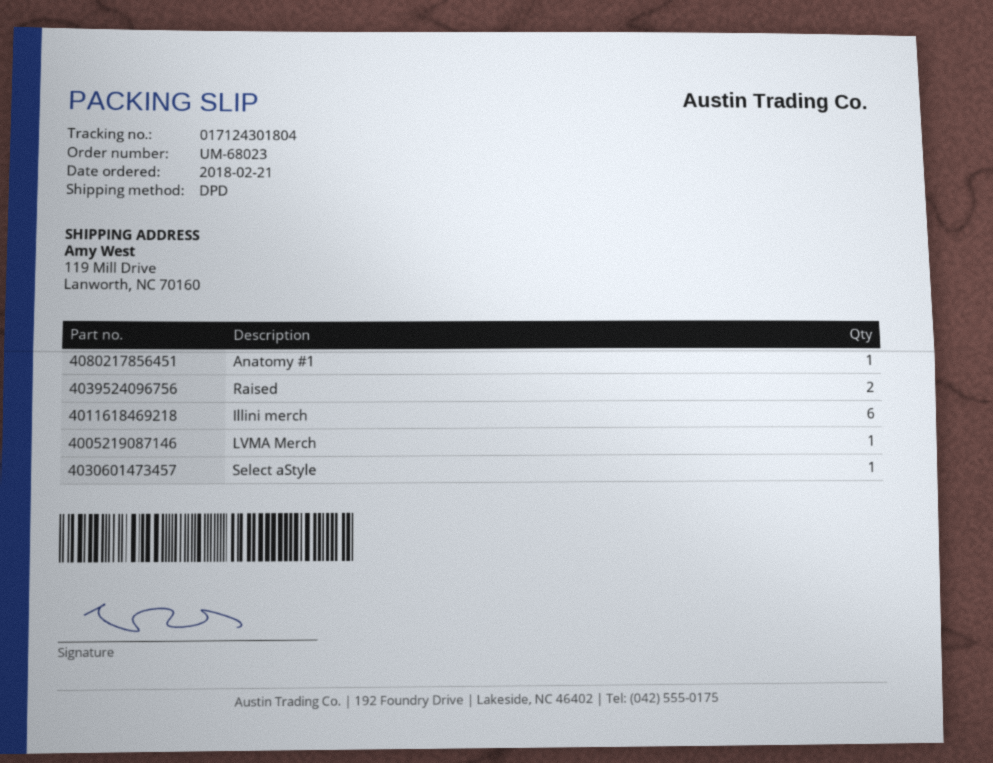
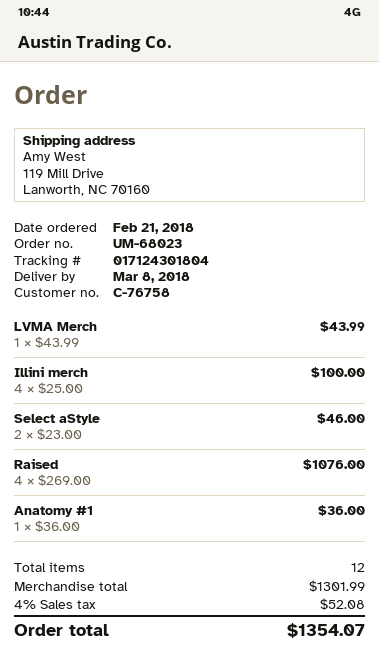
Raised: 2 -> 4
Illini merch: 6 -> 4
Select aStyle: 1 -> 2

